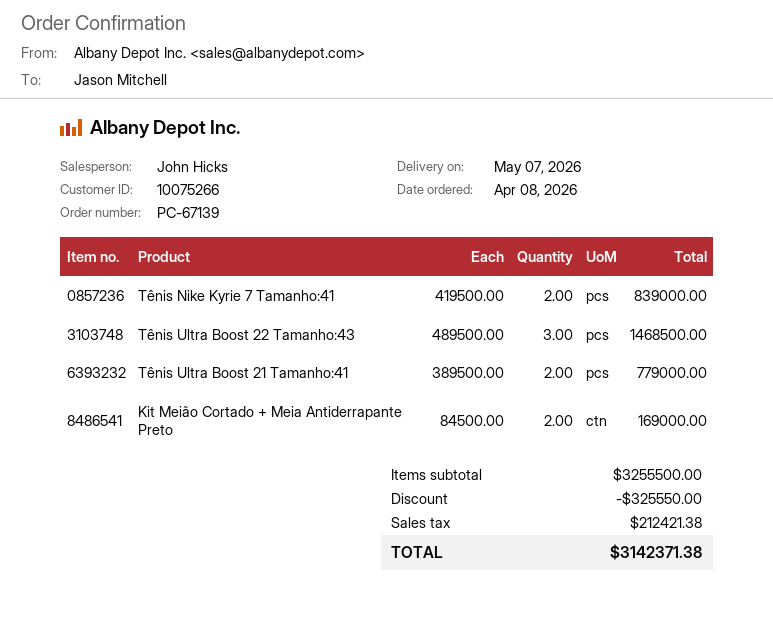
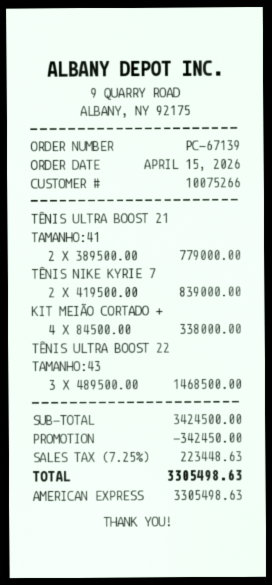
order date: 2026-04-08 -> 2026-04-15
Kit Meião Cortado + Meia Antiderrapante Preto: 2 x 84500.00 = 169000.00 -> 4 x 84500.00 = 338000.00
subtotal: 3255500.00 -> 3424500.00
discount: 325550.00 -> 342450.00
tax: 212421.38 -> 223448.63
total: 3142371.38 -> 3305498.63

